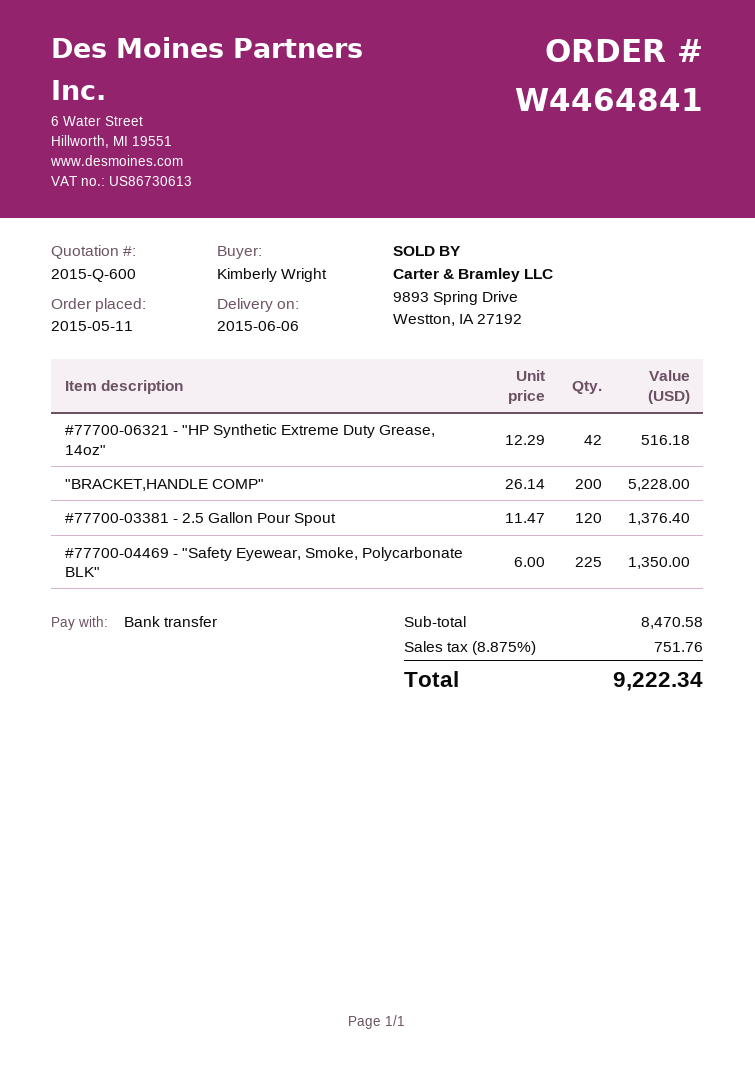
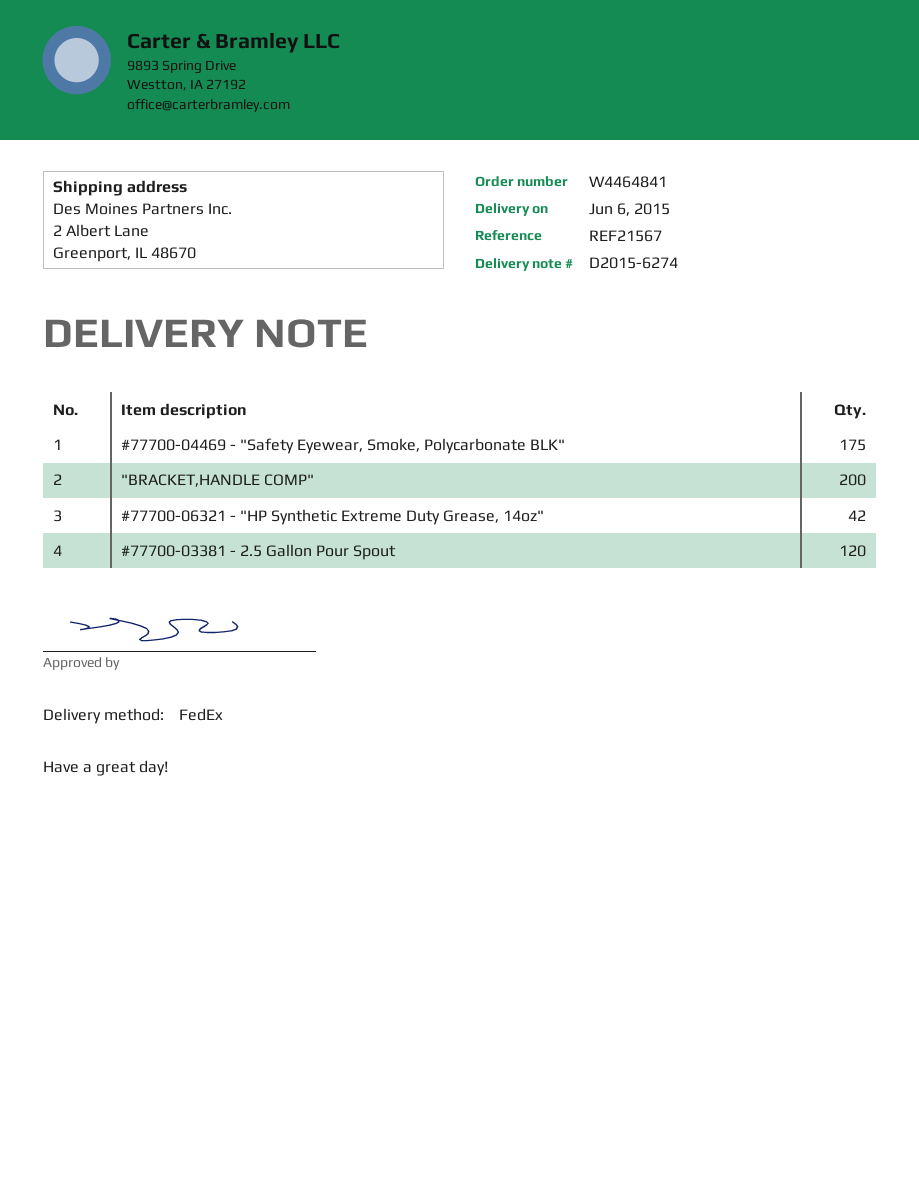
#77700-04469 - "Safety Eyewear, Smoke, Polycarbonate BLK": 225 -> 175

